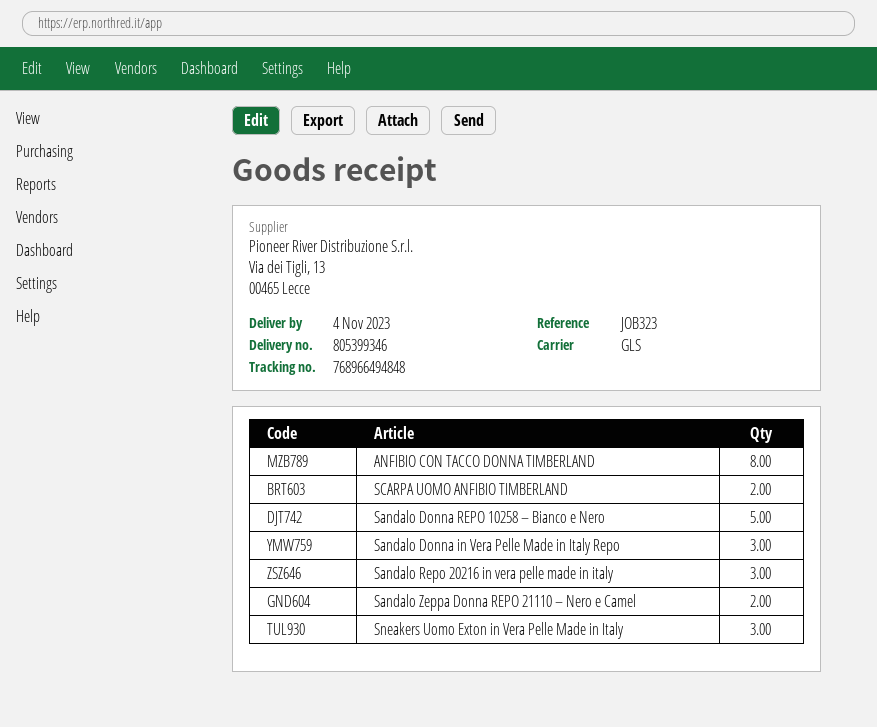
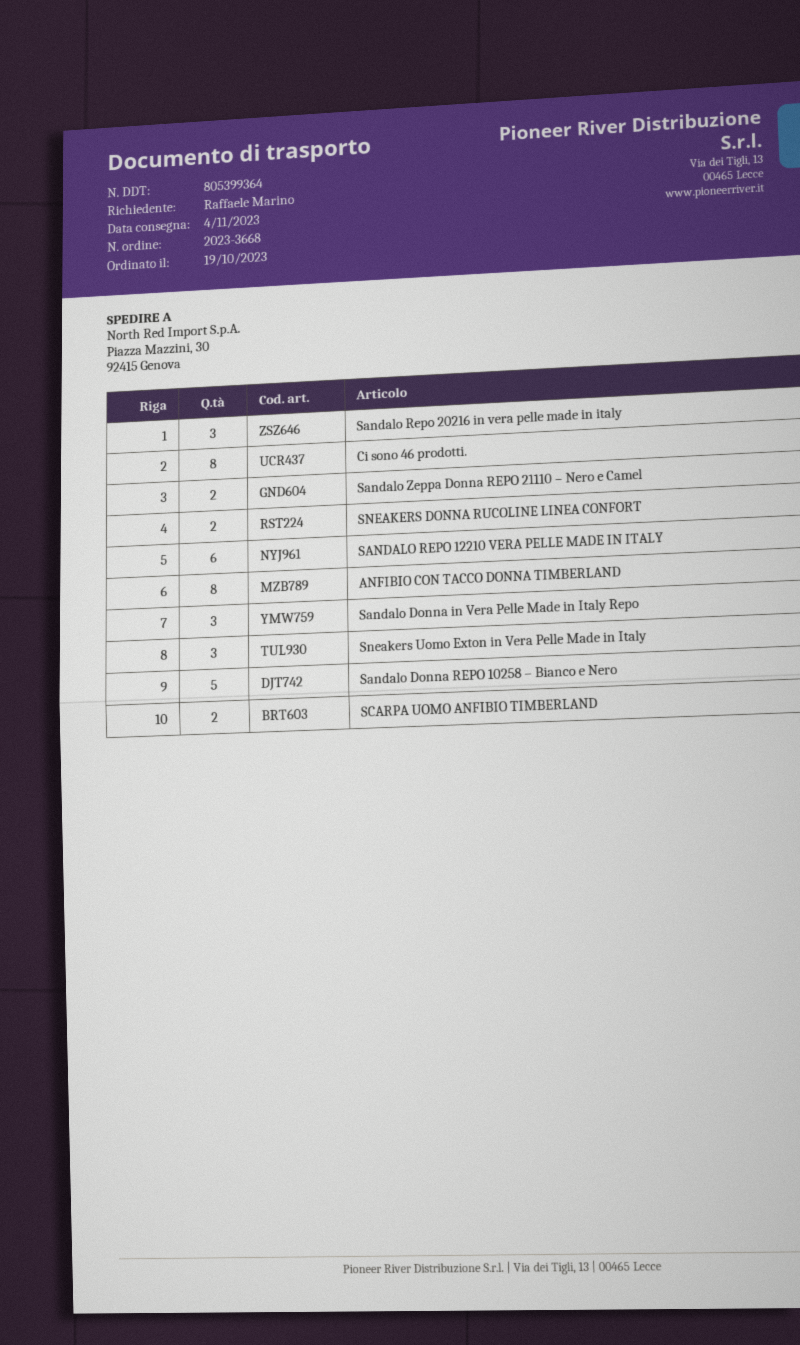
delivery note number: 805399346 -> 805399364
Ci sono 46 prodotti.: none -> 8
SNEAKERS DONNA RUCOLINE LINEA CONFORT: none -> 2
SANDALO REPO 12210 VERA PELLE MADE IN ITALY: none -> 6

